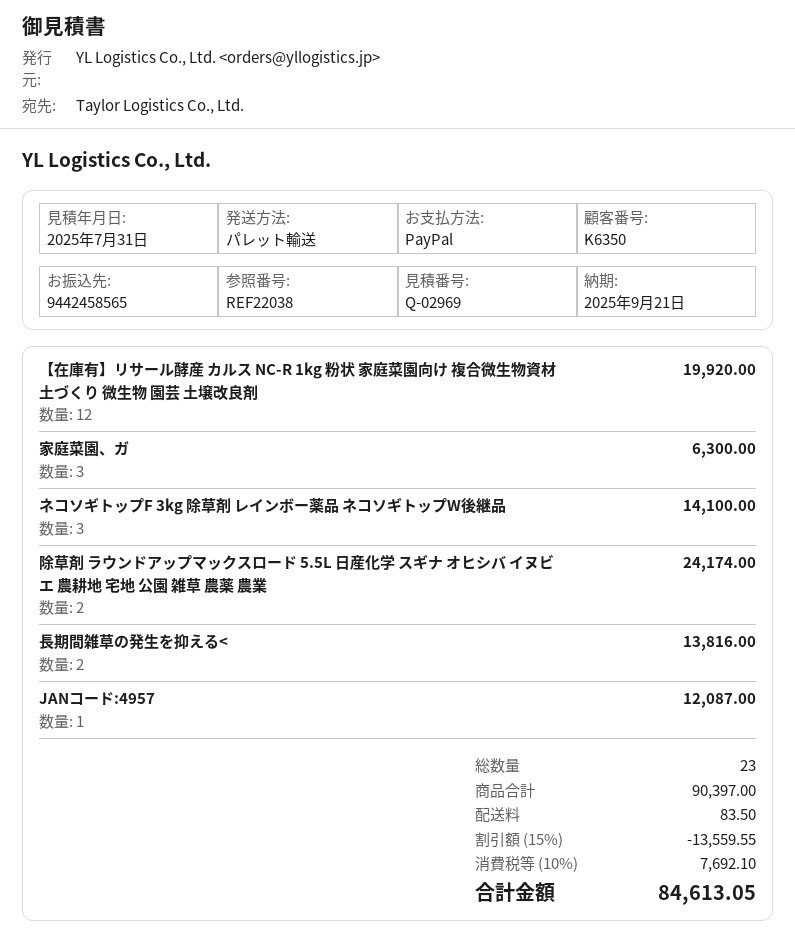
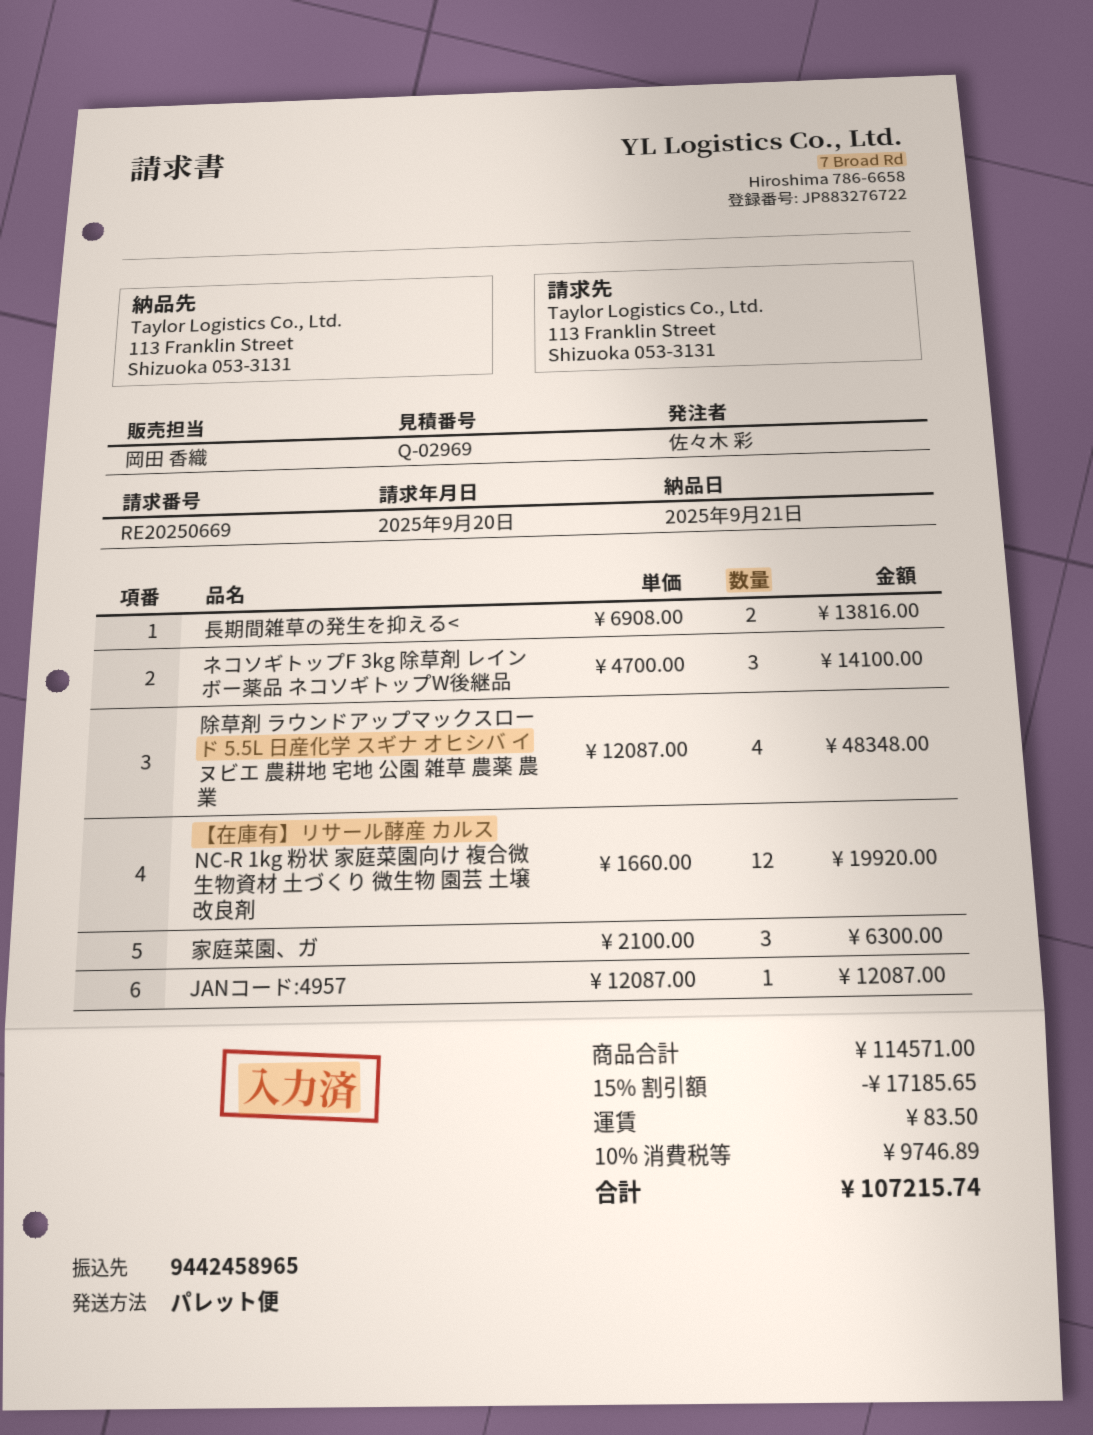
bank account: 9442458565 -> 9442458965
除草剤 ラウンドアップマックスロード 5.5L 日産化学 スギナ オヒシバ イヌビエ 農耕地 宅地 公園 雑草 農薬 農業: 2 for 24174.00 -> 4 for 48348.00
subtotal: 90397.00 -> 114571.00
discount: 15% = 13559.55 -> 15% = 17185.65
tax: 10% = 7692.10 -> 10% = 9746.89
total: 84613.05 -> 107215.74

